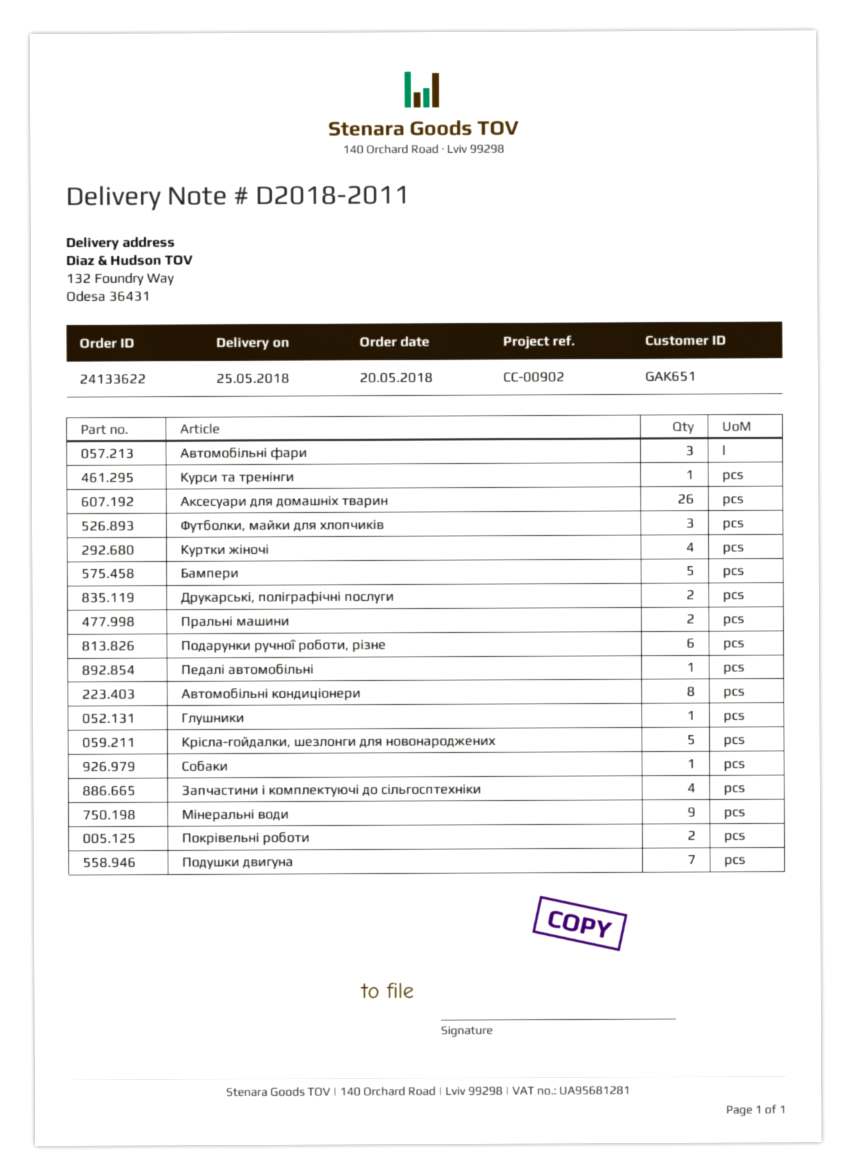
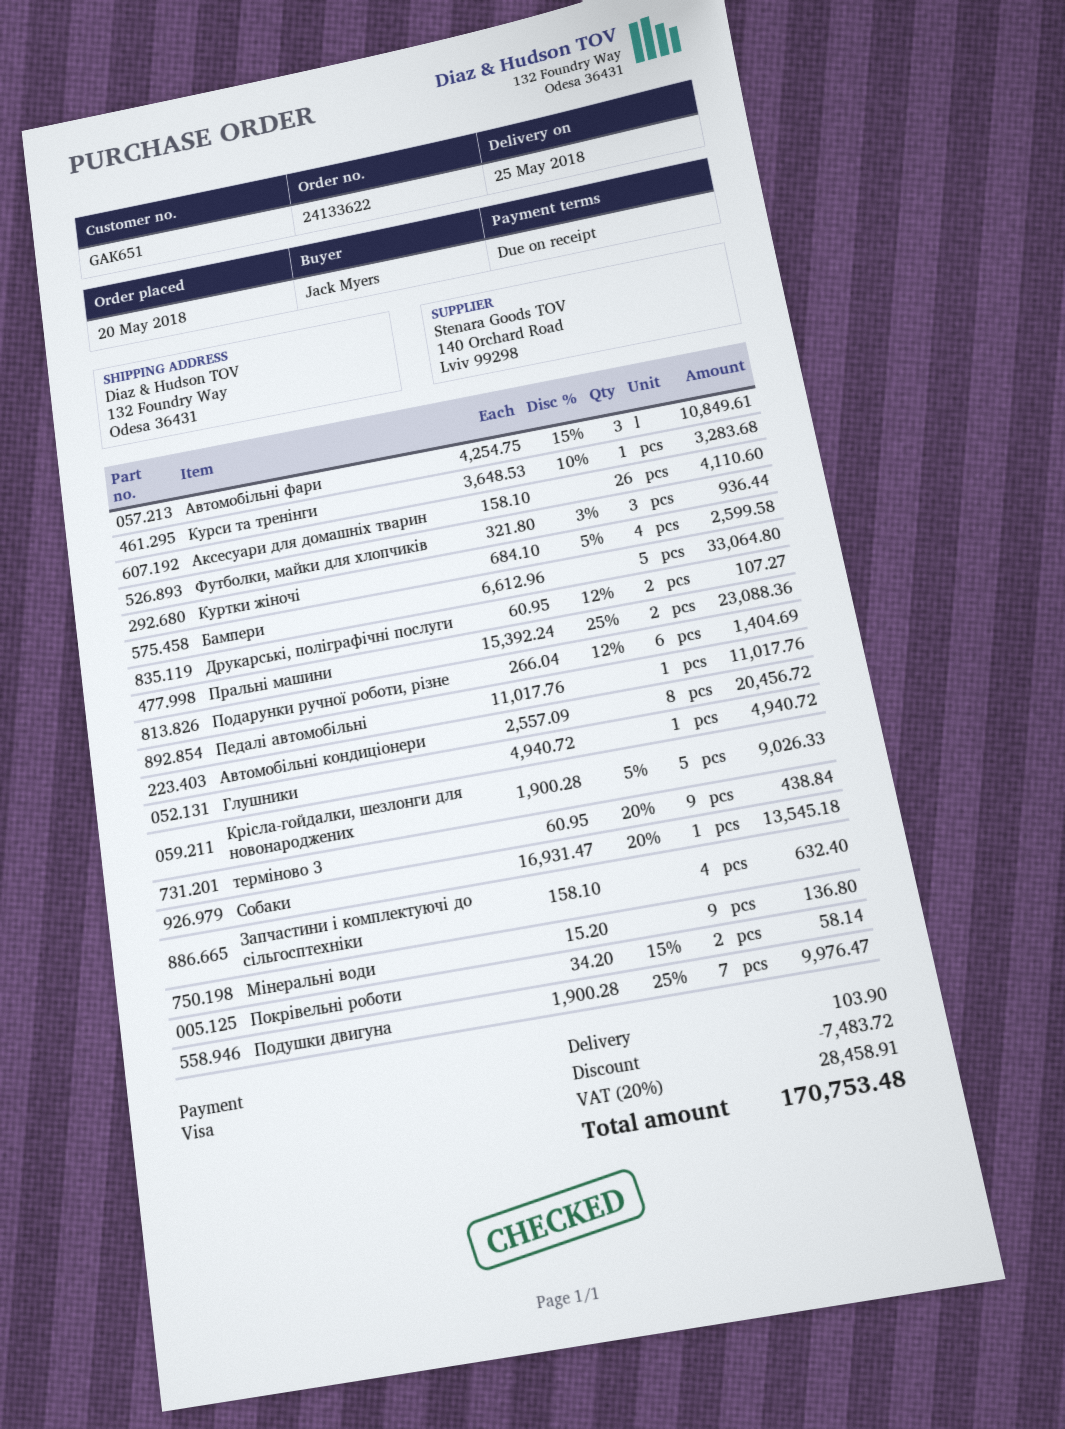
терміново 3: none -> 9

